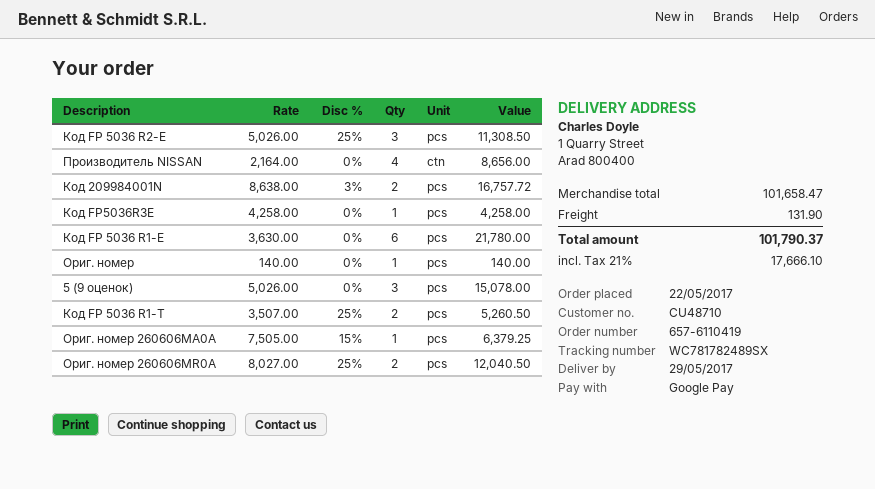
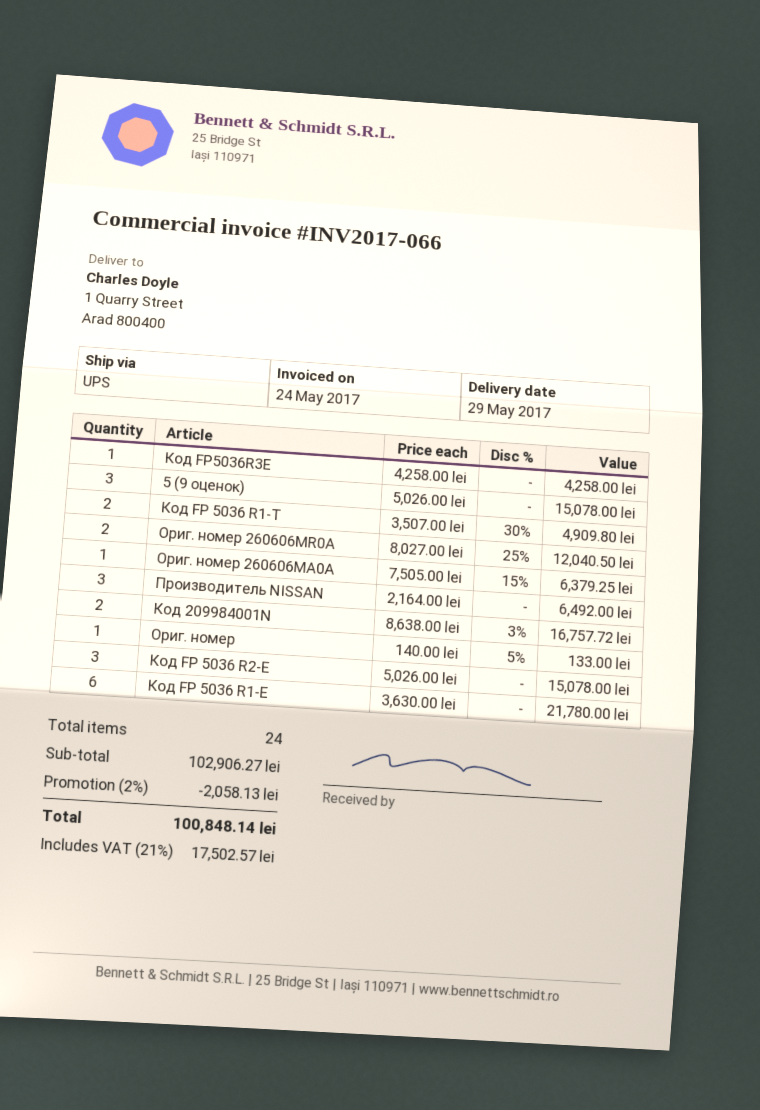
Код FP 5036 R2-E: 3 x 5026.00 - 25% = 11308.50 -> 3 x 5026.00 = 15078.00
Производитель NISSAN: 4 x 2164.00 = 8656.00 -> 3 x 2164.00 = 6492.00
Ориг. номер: 1 x 140.00 = 140.00 -> 1 x 140.00 - 5% = 133.00
Код FP 5036 R1-T: 2 x 3507.00 - 25% = 5260.50 -> 2 x 3507.00 - 30% = 4909.80
subtotal: 101658.47 -> 102906.27
discount: none -> 2% = 2058.13
shipping: 131.90 -> none
tax: 21% = 17666.10 -> 21% = 17502.57
total: 101790.37 -> 100848.14

